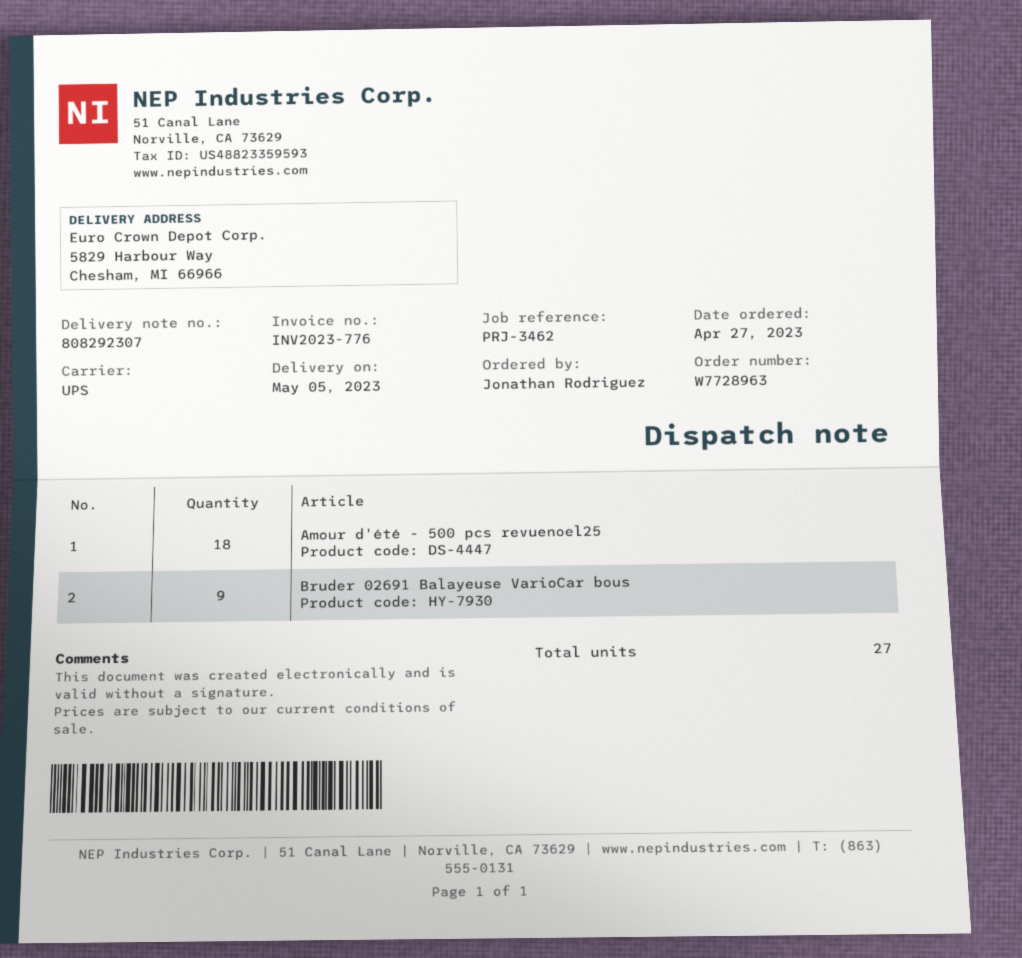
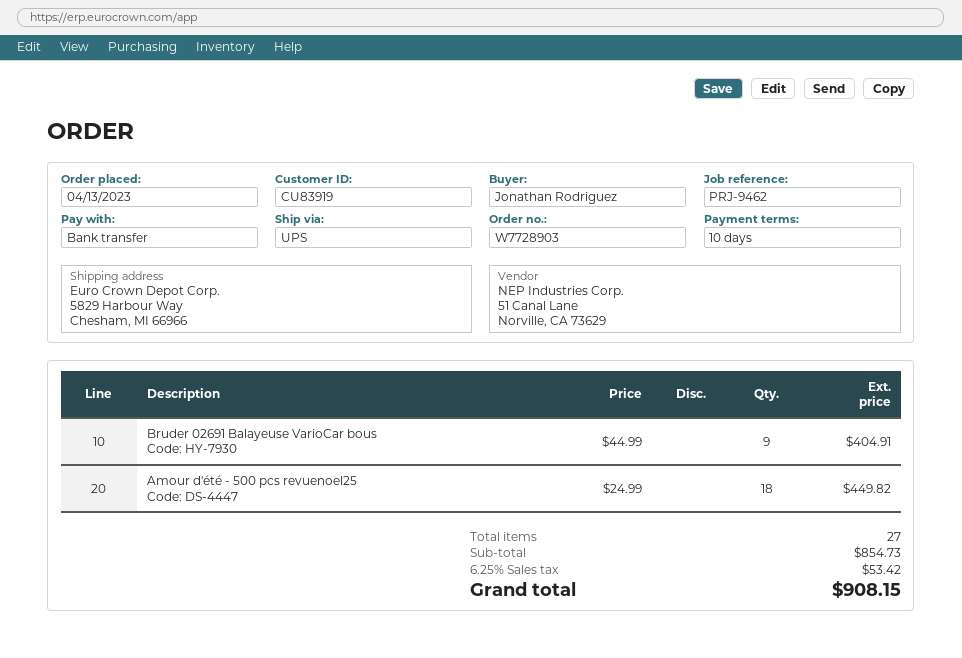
order number: W7728963 -> W7728903
order date: 2023-04-27 -> 2023-04-13
reference: PRJ-3462 -> PRJ-9462

